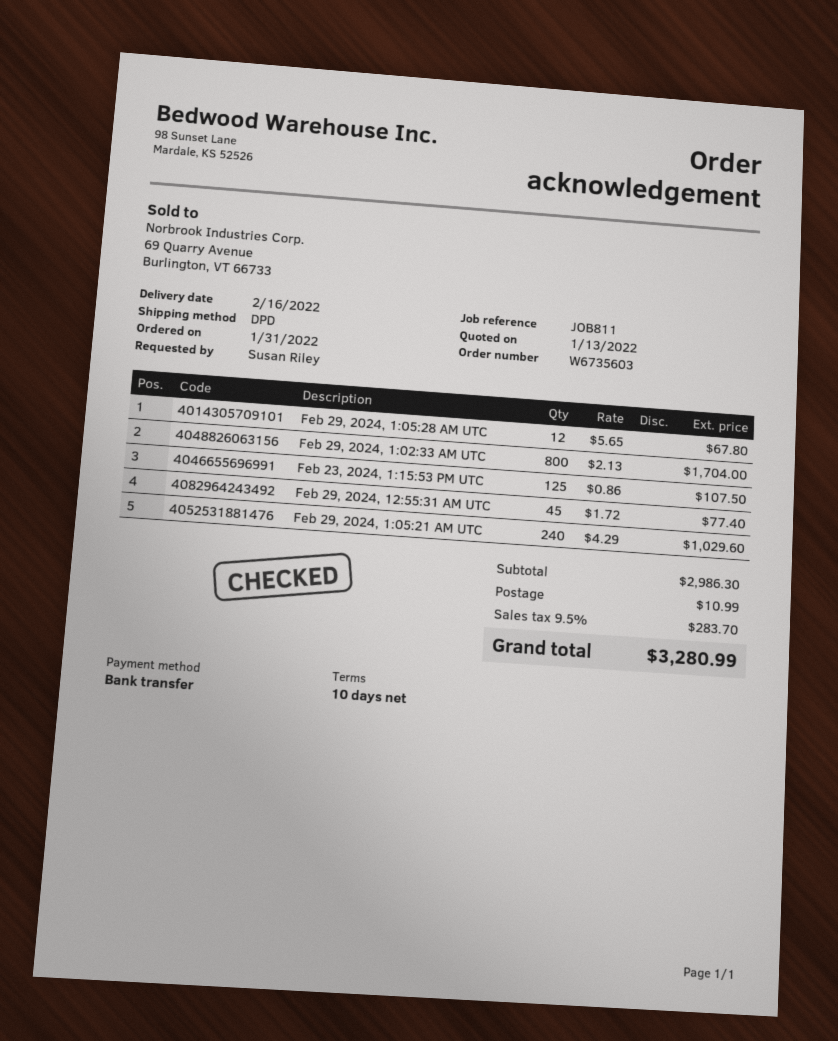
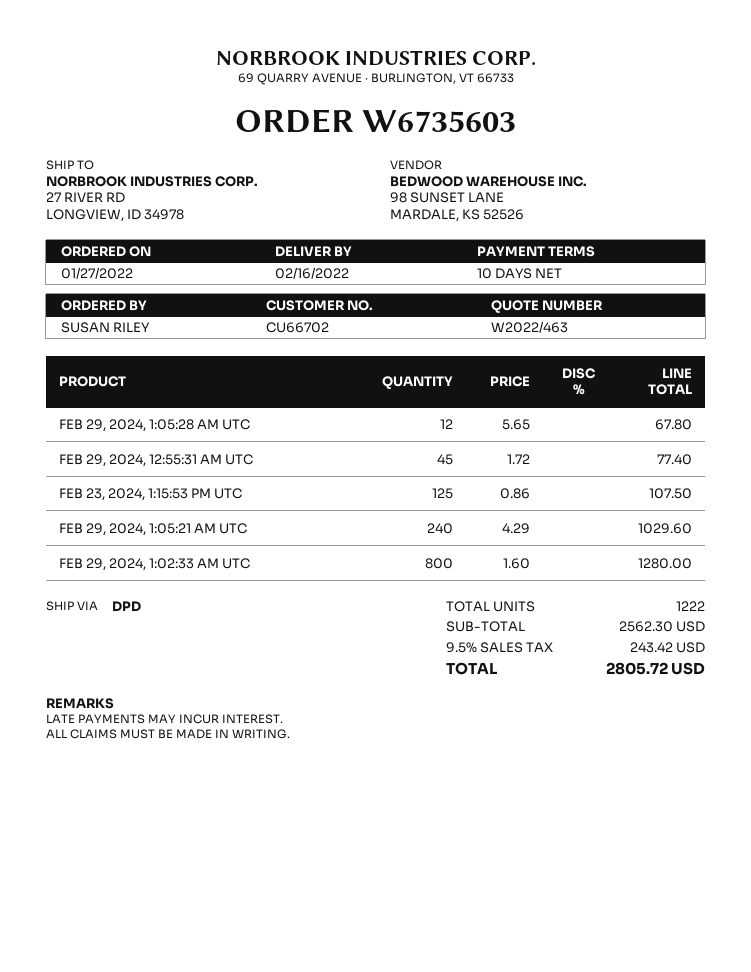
order date: 2022-01-31 -> 2022-01-27
Feb 29, 2024, 1:02:33 AM UTC: 800 x 2.13 = 1704.00 -> 800 x 1.60 = 1280.00
subtotal: 2986.30 -> 2562.30
shipping: 10.99 -> none
tax: 9.5% = 283.70 -> 9.5% = 243.42
total: 3280.99 -> 2805.72

